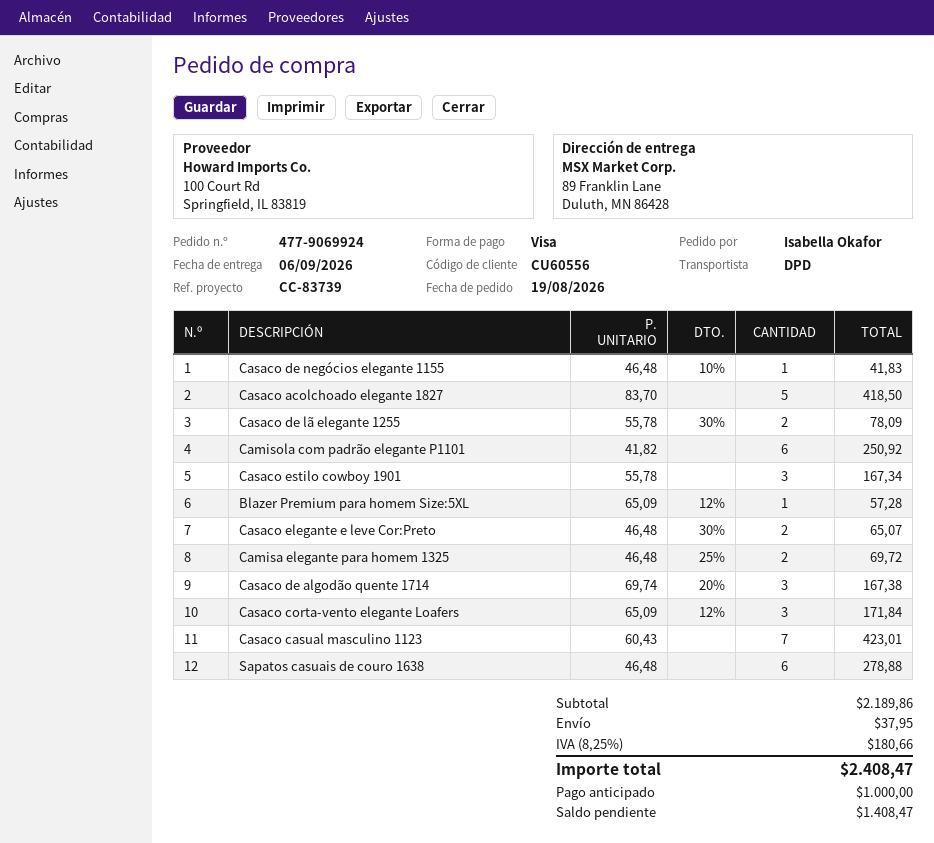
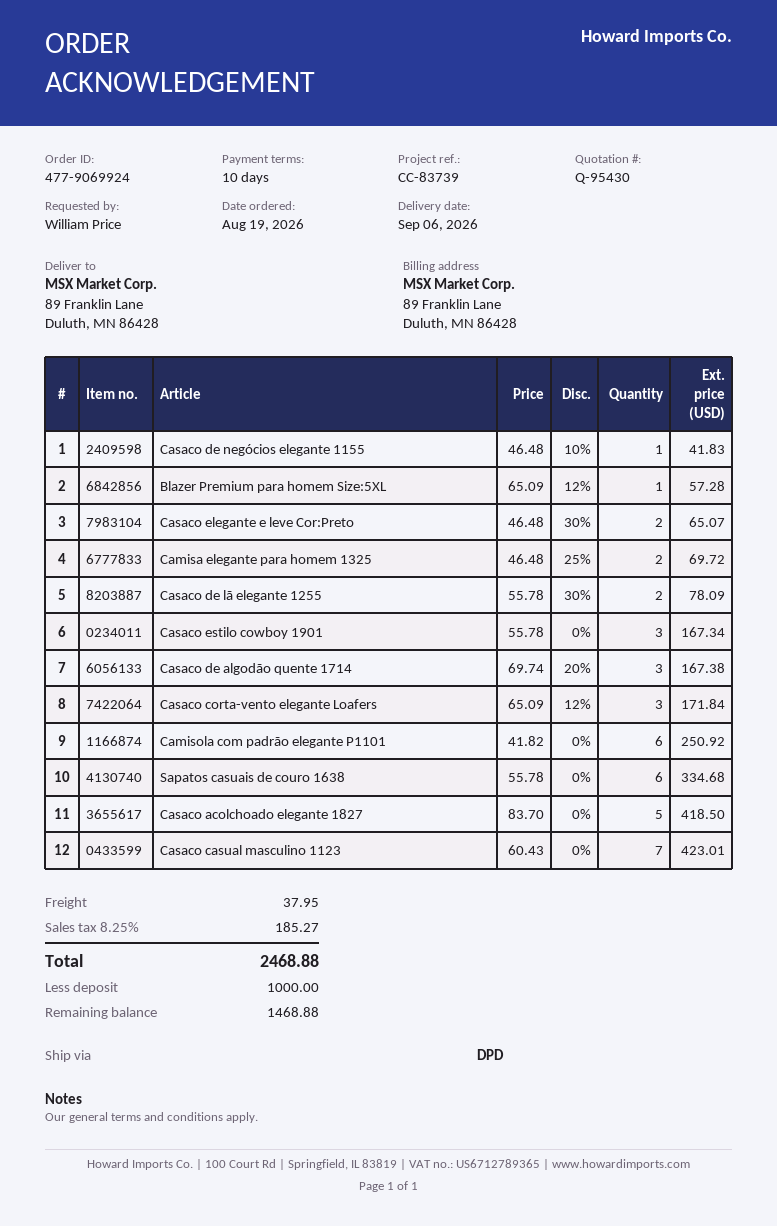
ordered by: Isabella Okafor -> William Price
Sapatos casuais de couro 1638: 6 x 46.48 = 278.88 -> 6 x 55.78 = 334.68
tax: 8.25% = 180.66 -> 8.25% = 185.27
total: 2408.47 -> 2468.88
balance: 1408.47 -> 1468.88

